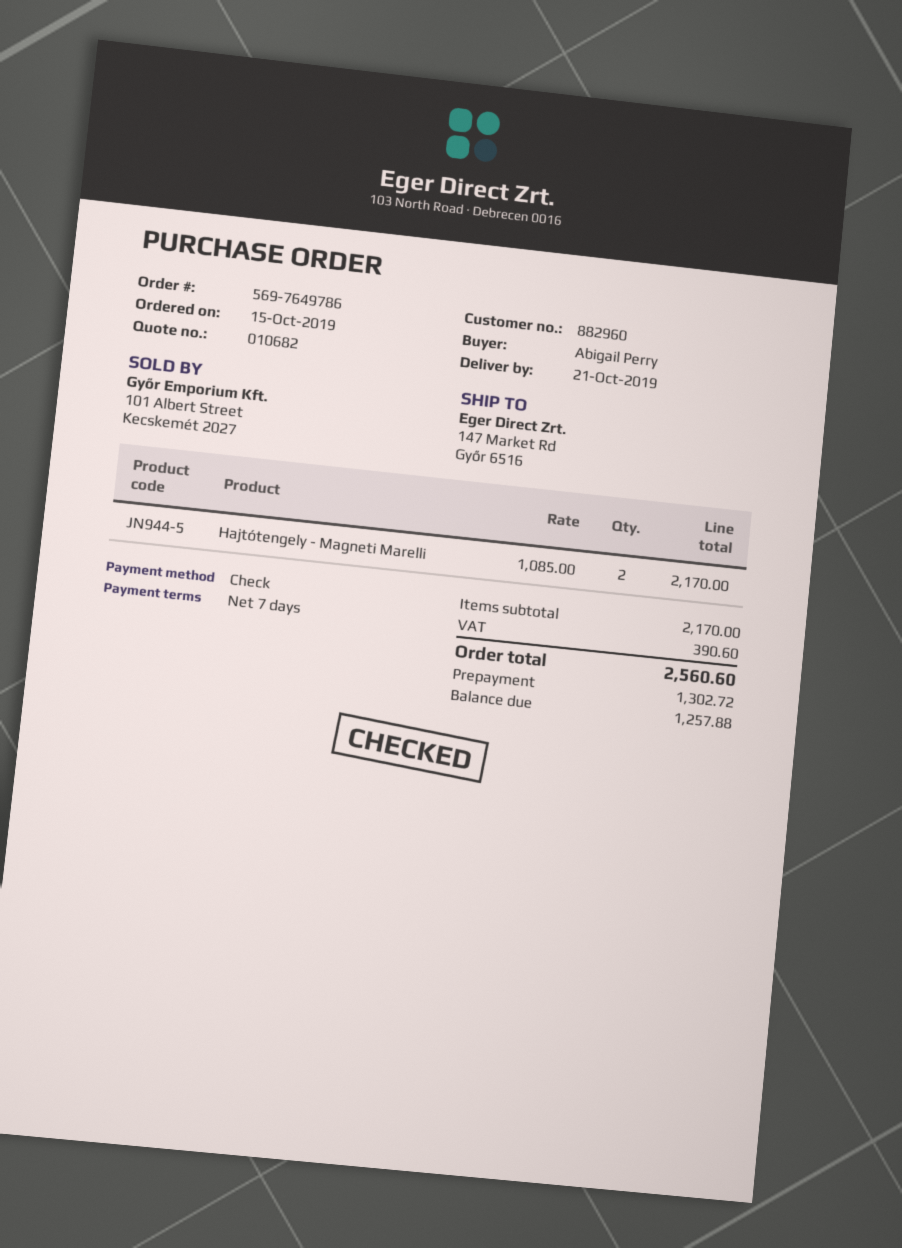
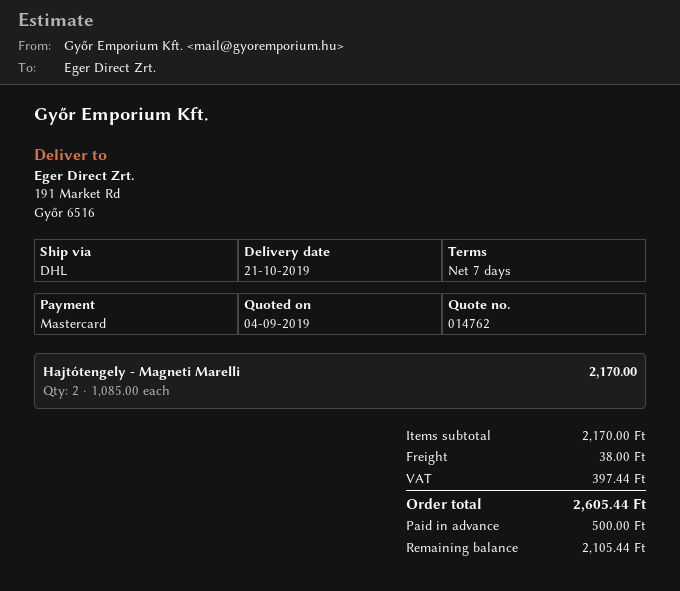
quote number: 010682 -> 014762
payment method: cheque -> Mastercard
ship to: 147 Market Rd, Győr 6516 -> 191 Market Rd, Győr 6516
shipping: none -> 38.00
tax: 390.60 -> 397.44
total: 2560.60 -> 2605.44
deposit: 1302.72 -> 500.00
balance: 1257.88 -> 2105.44

